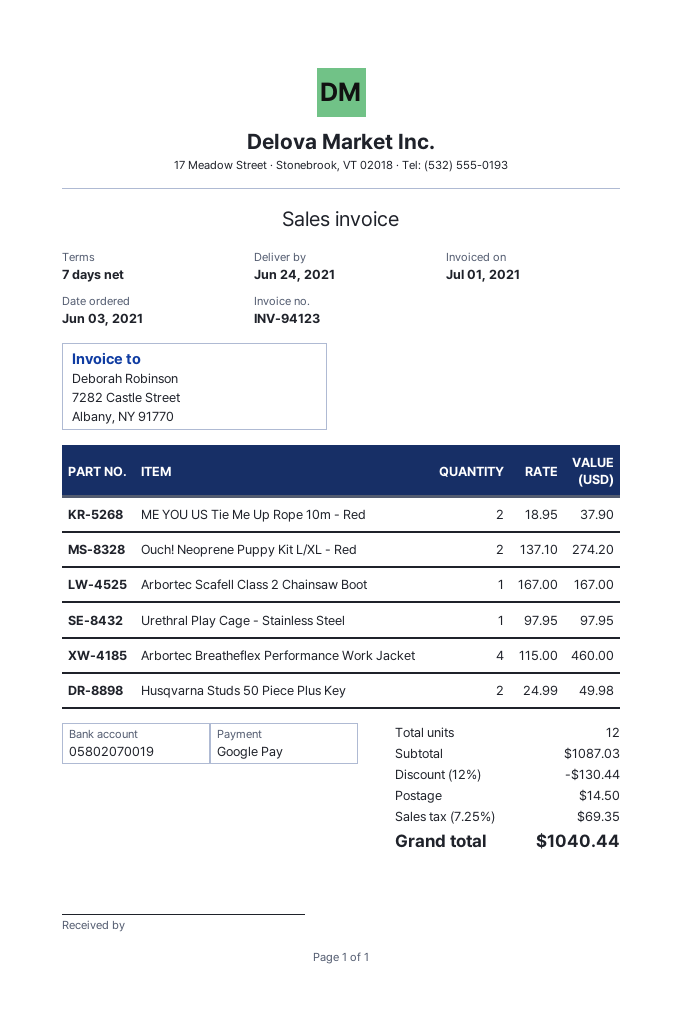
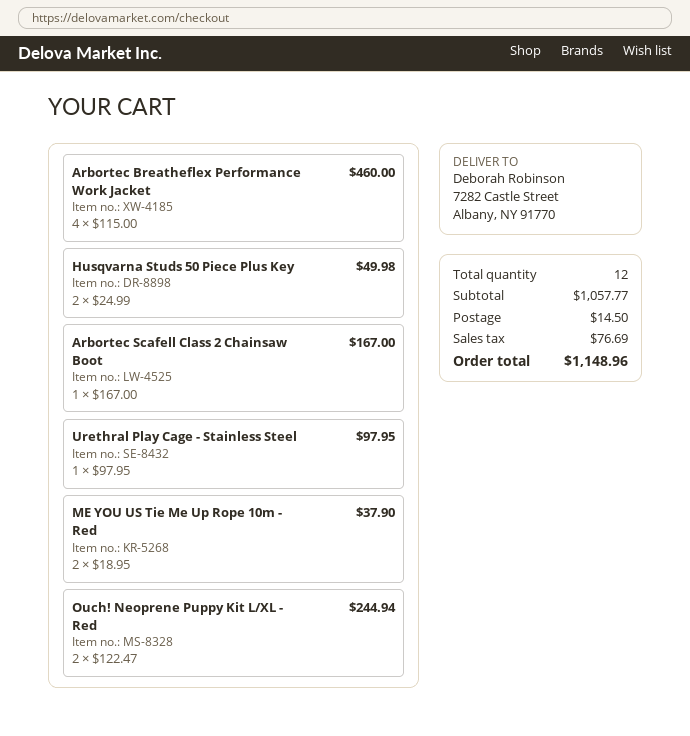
Ouch! Neoprene Puppy Kit L/XL - Red: 2 x 137.10 = 274.20 -> 2 x 122.47 = 244.94
subtotal: 1087.03 -> 1057.77
discount: 12% = 130.44 -> none
tax: 69.35 -> 76.69
total: 1040.44 -> 1148.96

